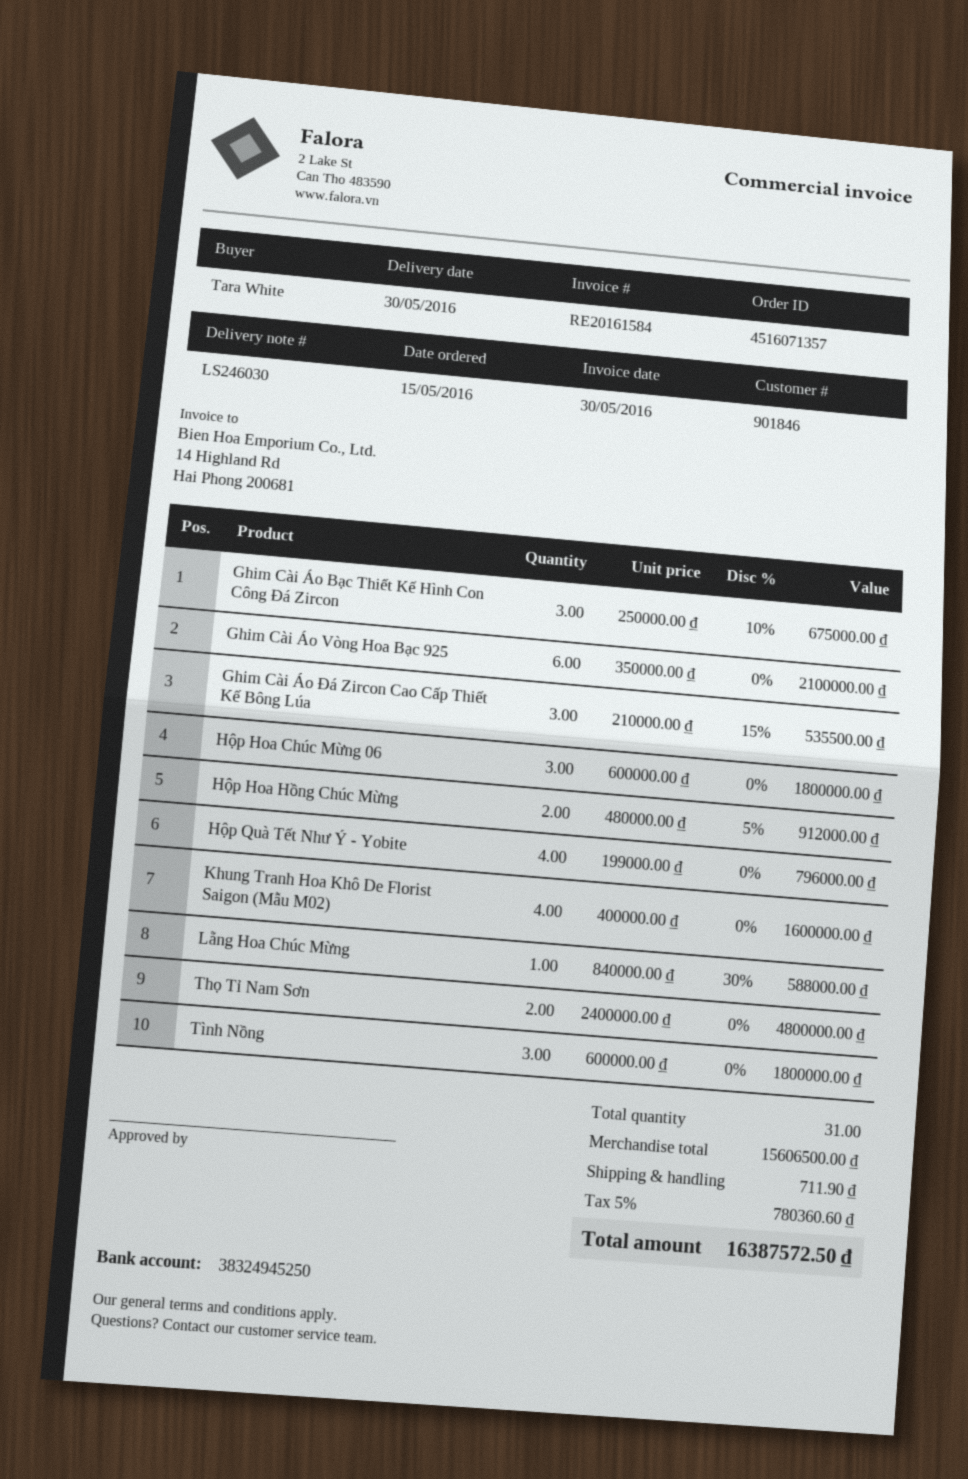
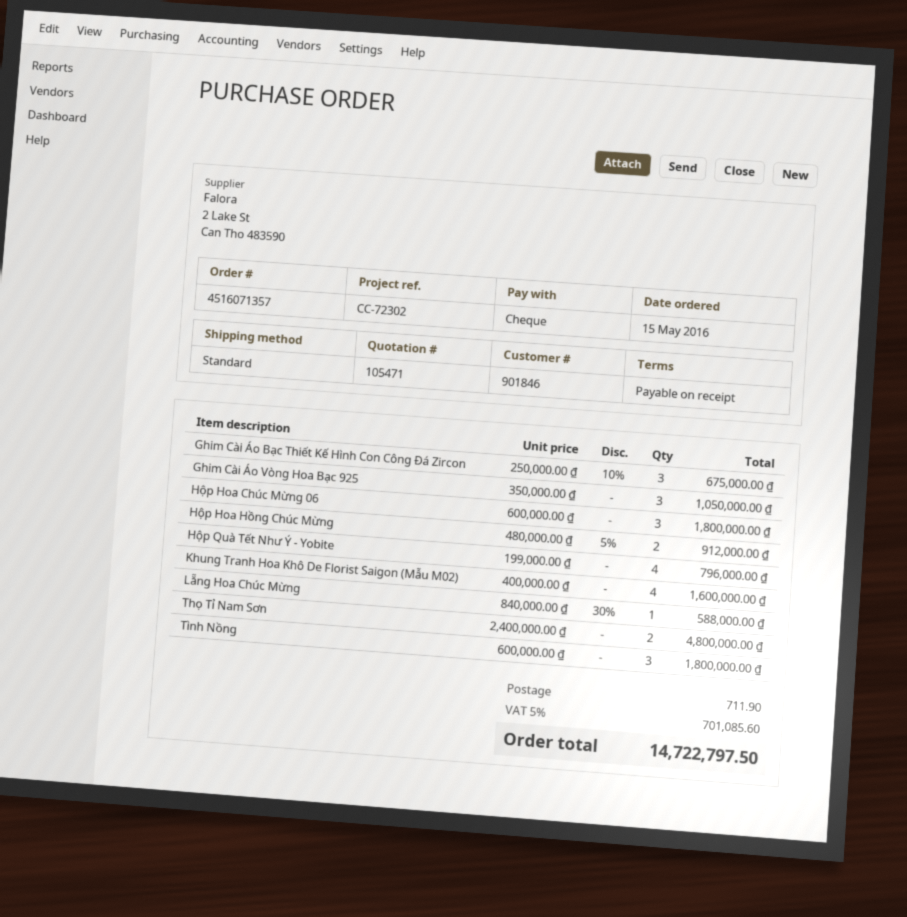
Ghim Cài Áo Vòng Hoa Bạc 925: 6 x 350000.00 = 2100000.00 -> 3 x 350000.00 = 1050000.00
Ghim Cài Áo Đá Zircon Cao Cấp Thiết Kế Bông Lúa: 3 x 210000.00 - 15% = 535500.00 -> none
tax: 5% = 780360.60 -> 5% = 701085.60
total: 16387572.50 -> 14722797.50

